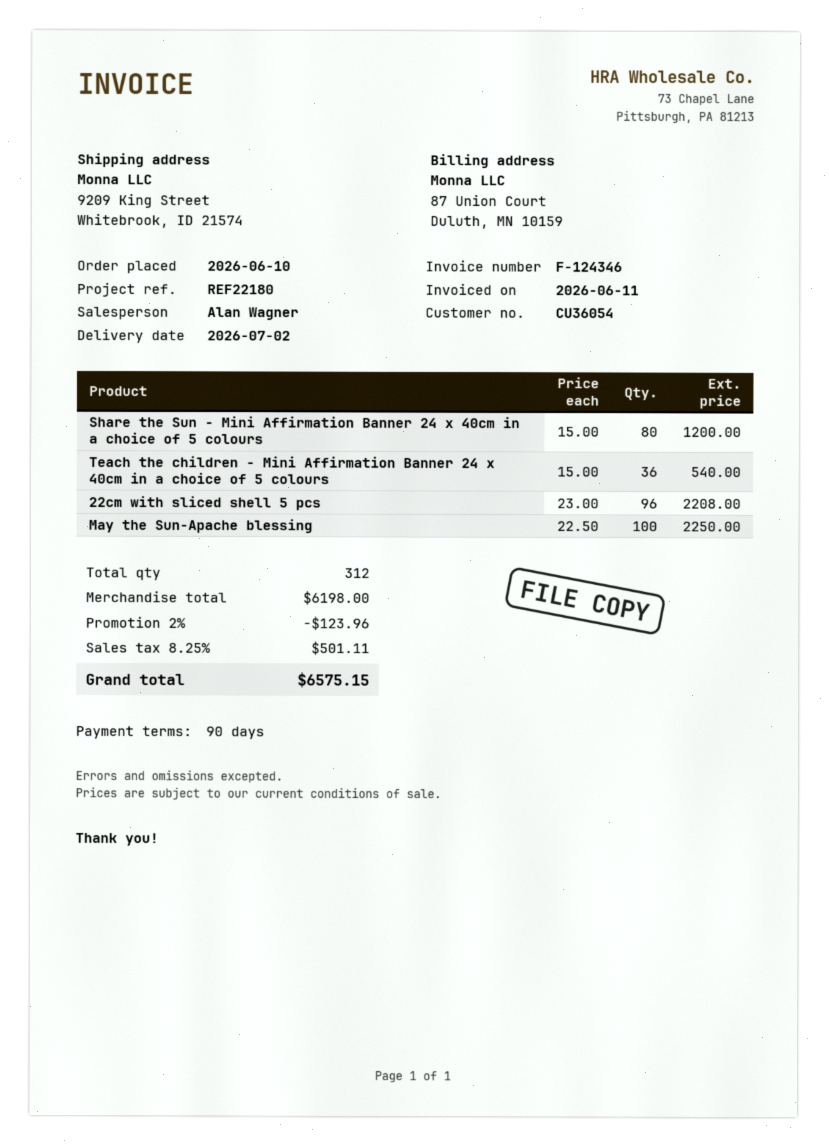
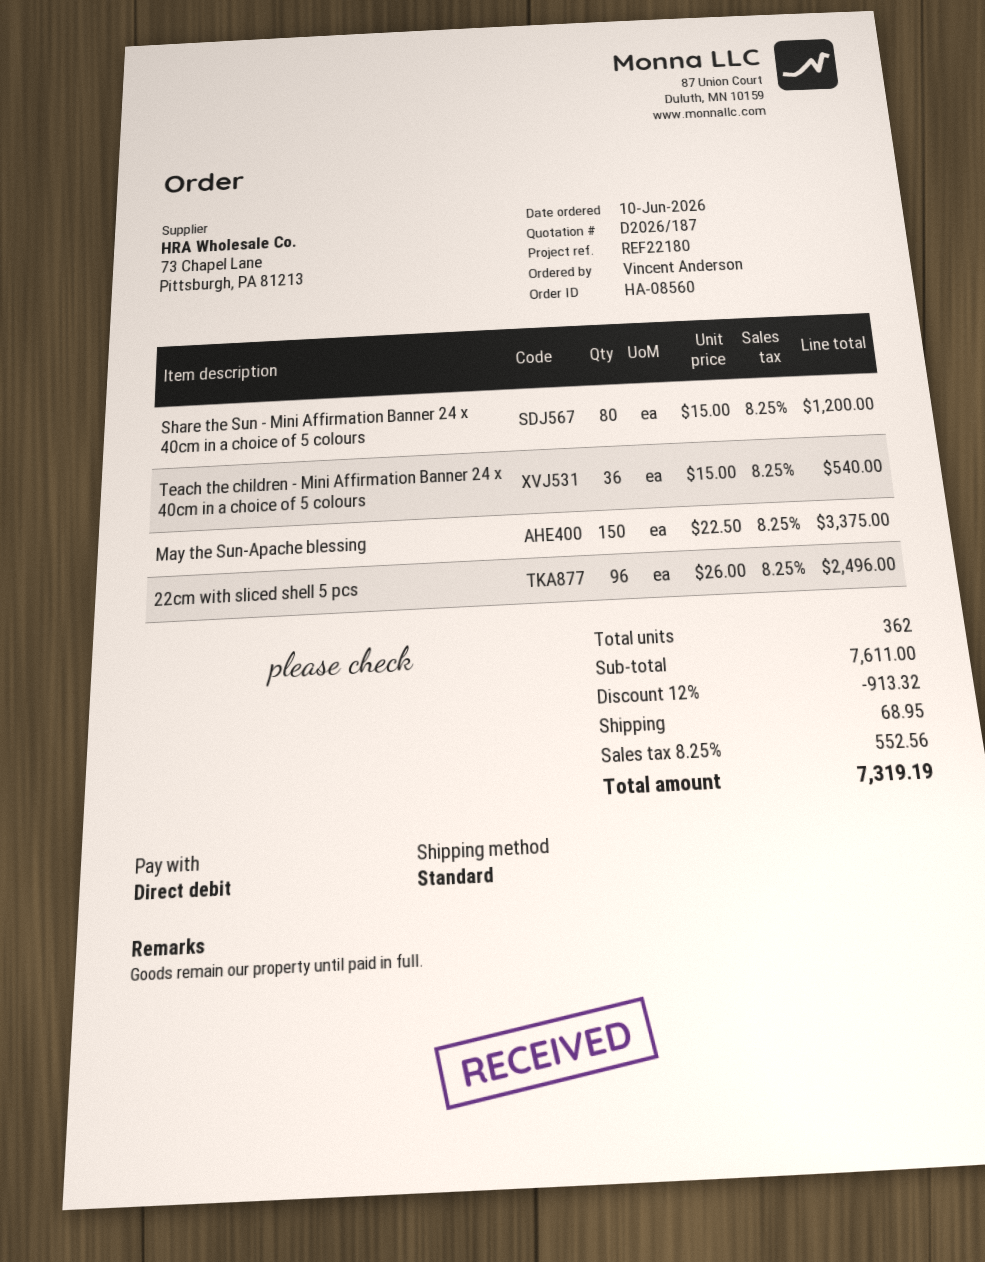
22cm with sliced shell 5 pcs: 96 x 23.00 = 2208.00 -> 96 x 26.00 = 2496.00
May the Sun-Apache blessing: 100 x 22.50 = 2250.00 -> 150 x 22.50 = 3375.00
total quantity: 312 -> 362
subtotal: 6198.00 -> 7611.00
discount: 2% = 123.96 -> 12% = 913.32
shipping: none -> 68.95
tax: 8.25% = 501.11 -> 8.25% = 552.56
total: 6575.15 -> 7319.19

